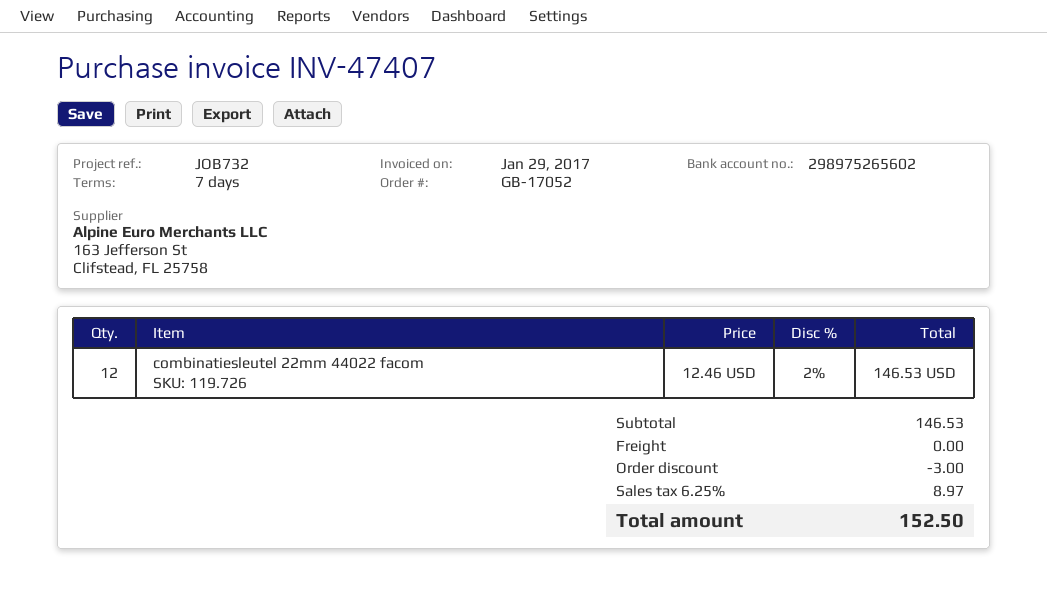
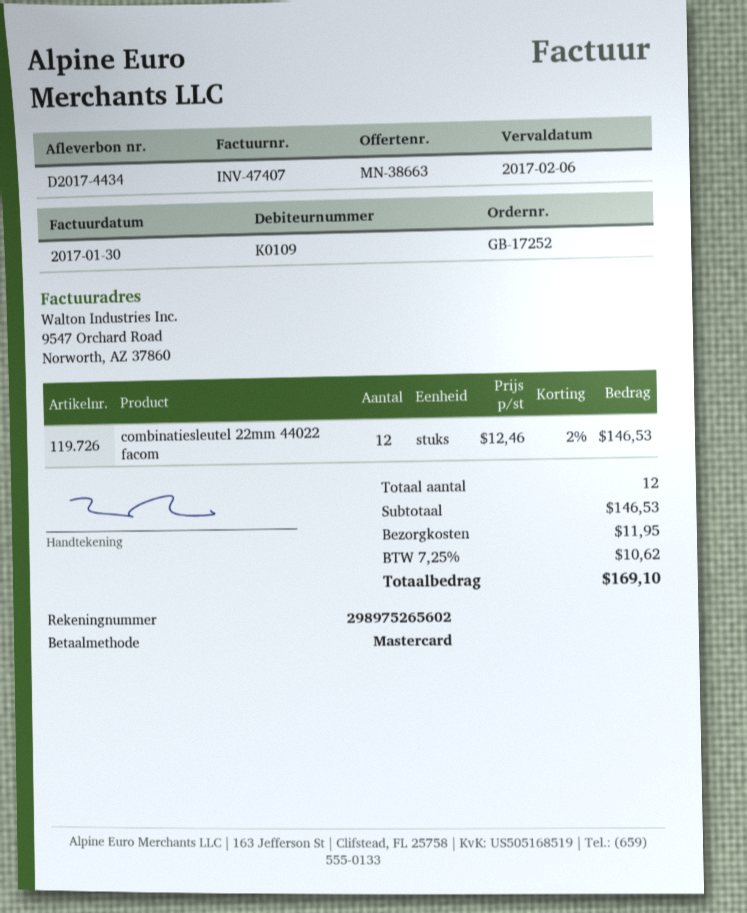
order number: GB-17052 -> GB-17252
invoice date: 2017-01-29 -> 2017-01-30
discount: 3.00 -> none
shipping: 0.00 -> 11.95
tax: 6.25% = 8.97 -> 7.25% = 10.62
total: 152.50 -> 169.10

